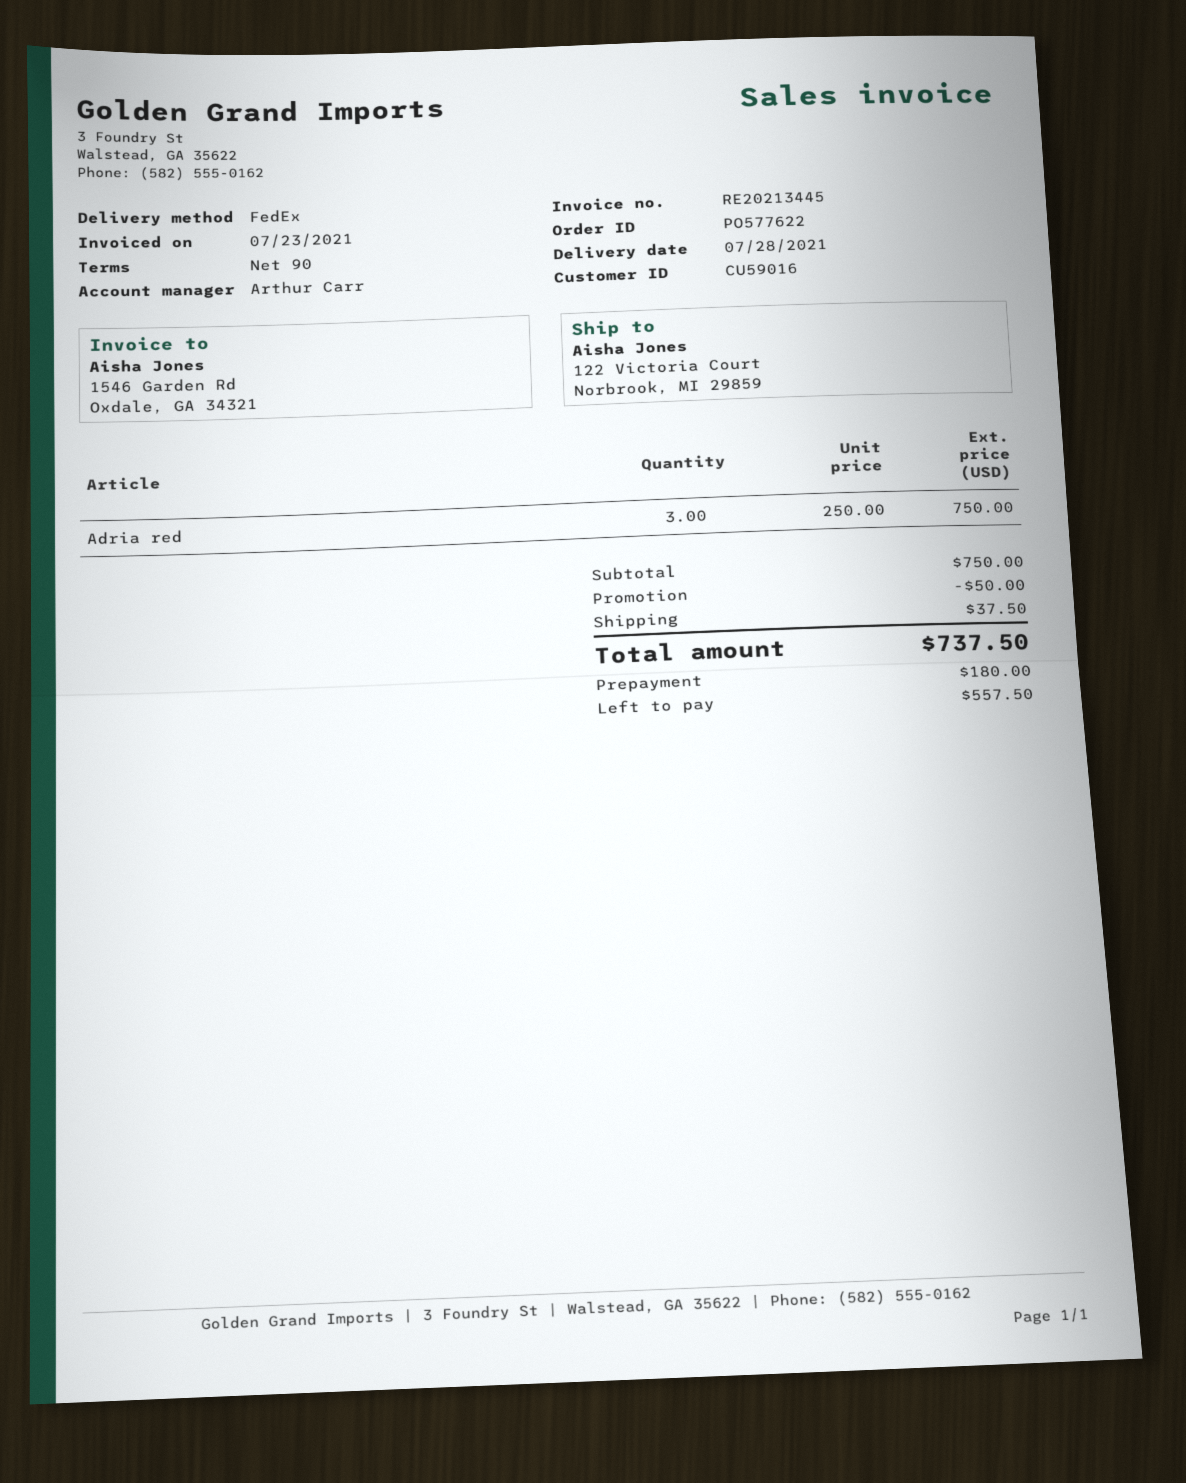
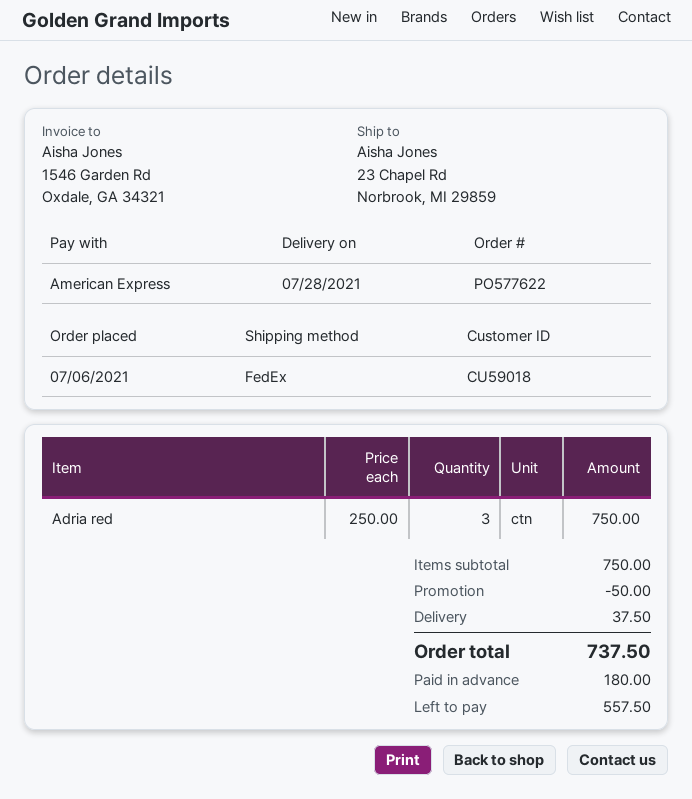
customer number: CU59016 -> CU59018
ship to: 122 Victoria Court, Norbrook, MI 29859 -> 23 Chapel Rd, Norbrook, MI 29859

